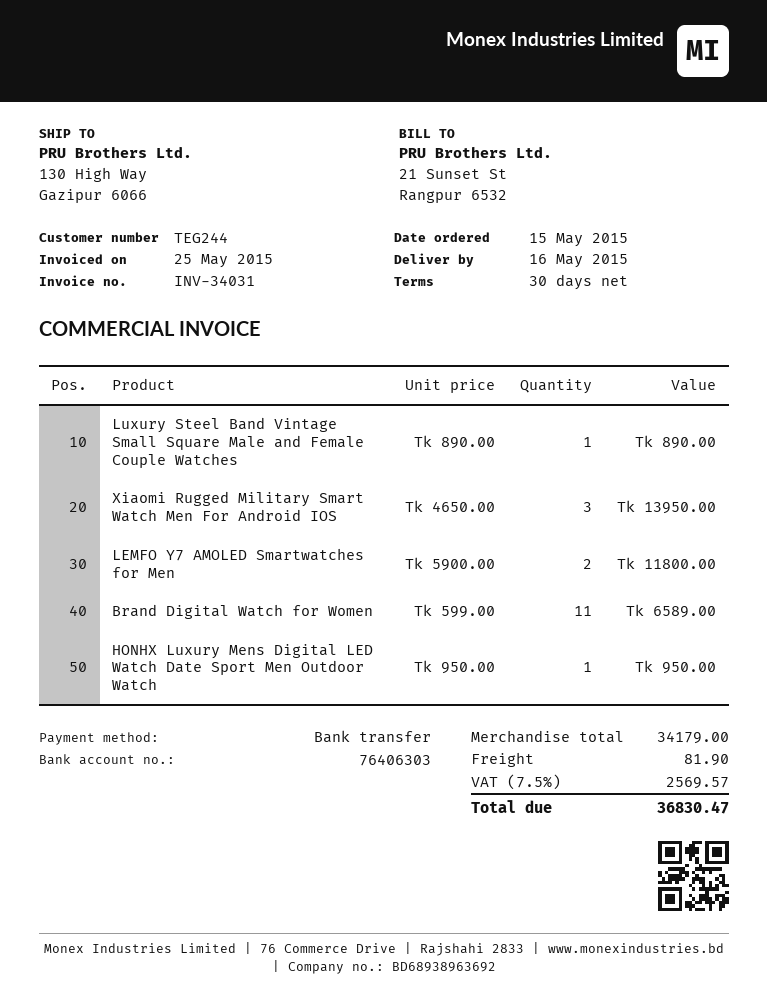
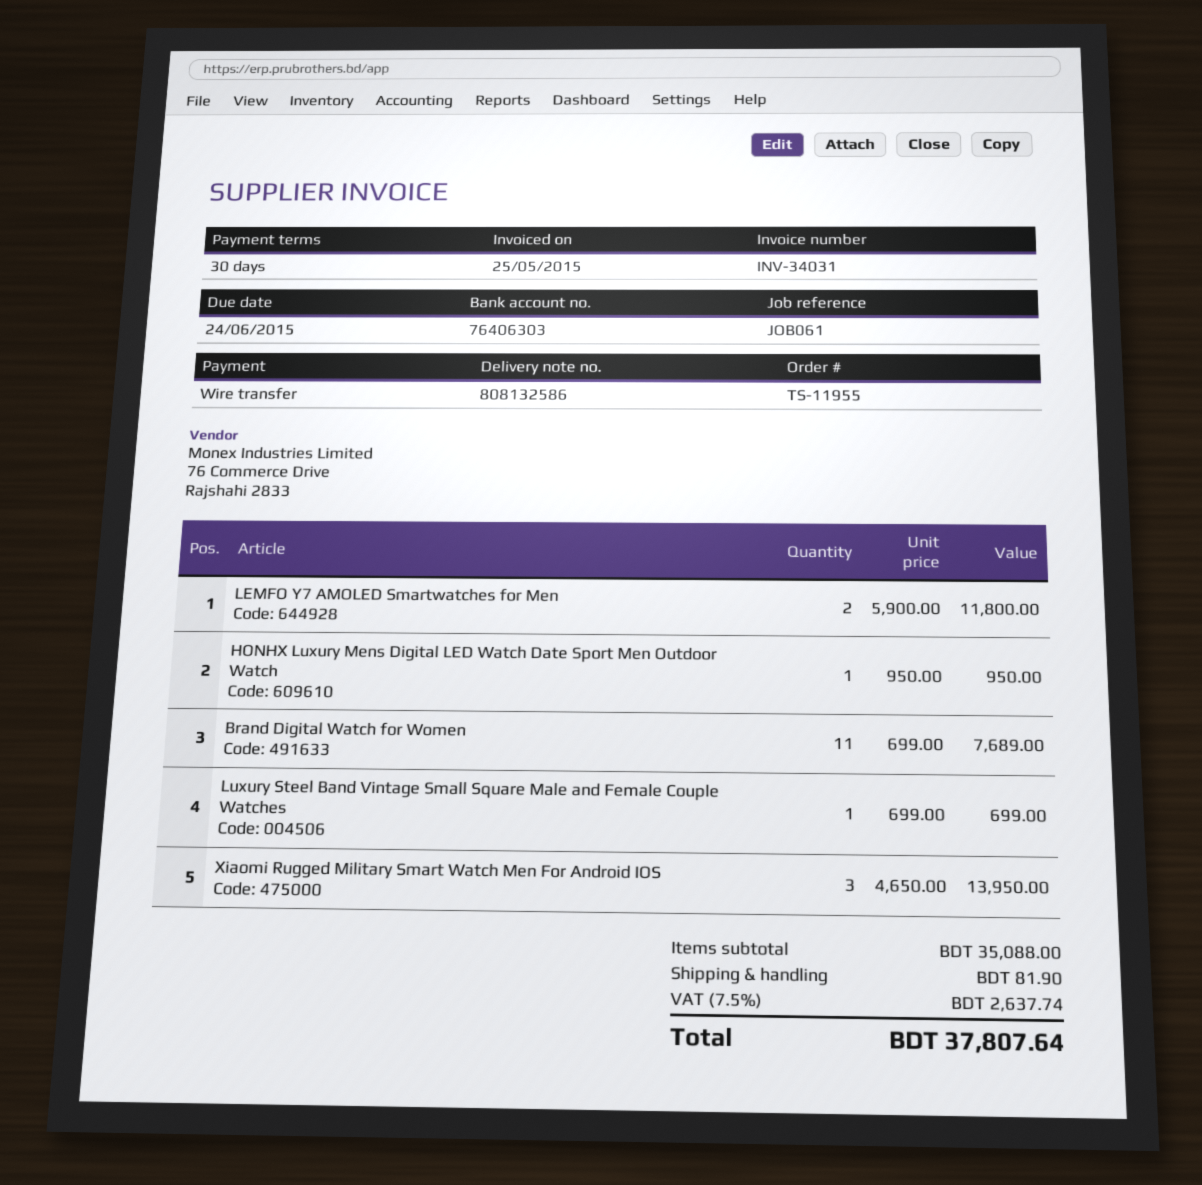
Luxury Steel Band Vintage Small Square Male and Female Couple Watches: 1 x 890.00 = 890.00 -> 1 x 699.00 = 699.00
Brand Digital Watch for Women: 11 x 599.00 = 6589.00 -> 11 x 699.00 = 7689.00
subtotal: 34179.00 -> 35088.00
tax: 7.5% = 2569.57 -> 7.5% = 2637.74
total: 36830.47 -> 37807.64

